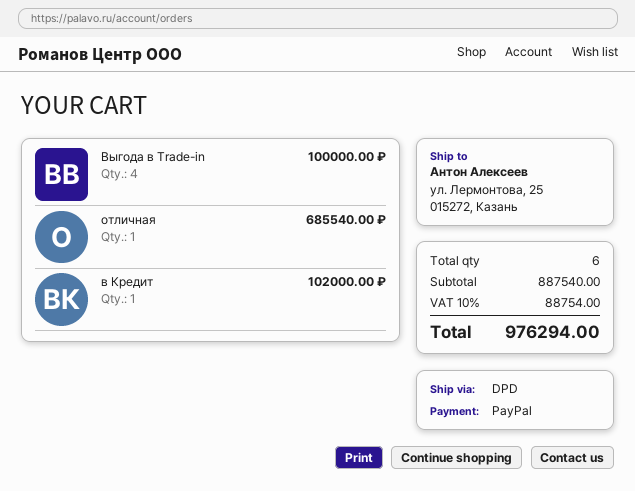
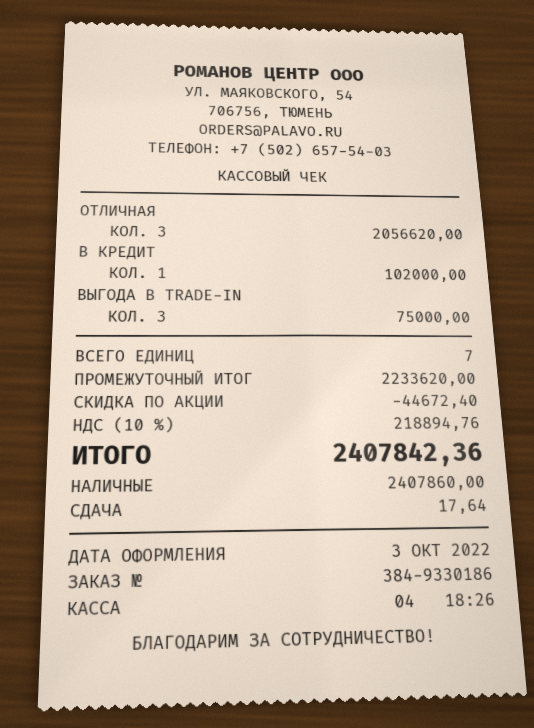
payment method: PayPal -> cash
Выгода в Trade-in: 4 for 100000.00 -> 3 for 75000.00
отличная: 1 for 685540.00 -> 3 for 2056620.00
total quantity: 6 -> 7
subtotal: 887540.00 -> 2233620.00
discount: none -> 44672.40
tax: 10% = 88754.00 -> 10% = 218894.76
total: 976294.00 -> 2407842.36

